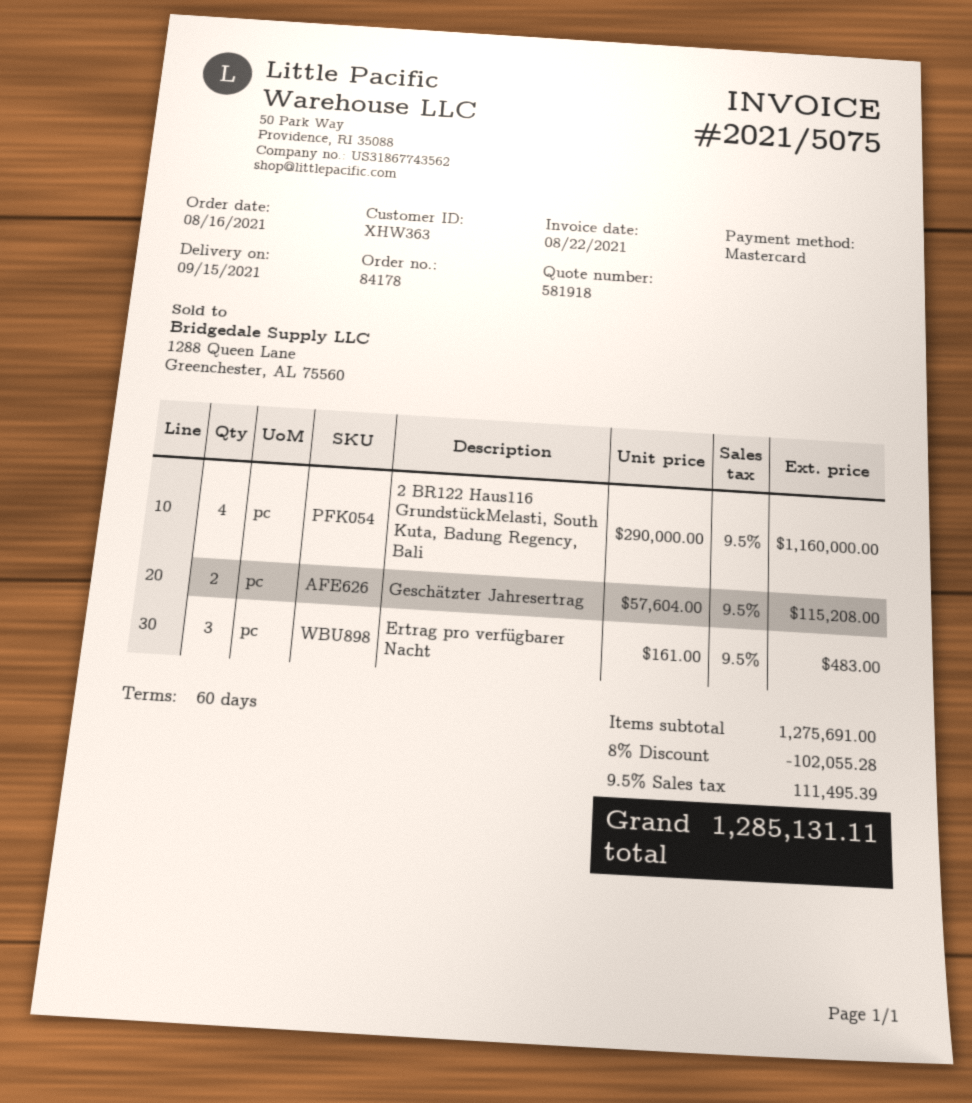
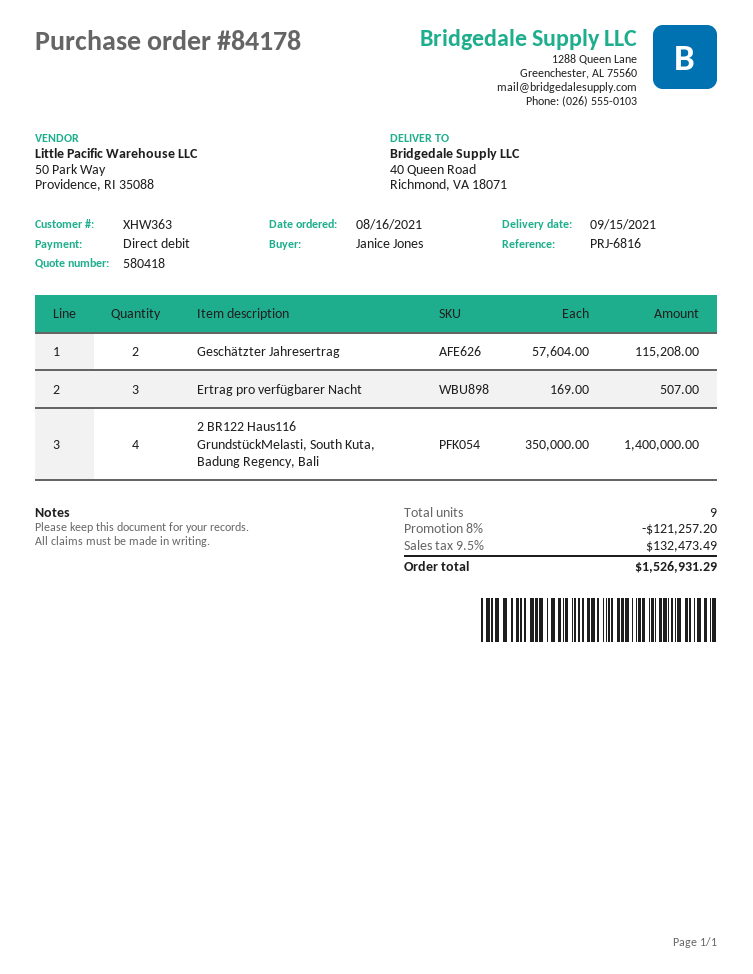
quote number: 581918 -> 580418
payment method: Mastercard -> direct debit
2 BR122 Haus116 GrundstückMelasti, South Kuta, Badung Regency, Bali: 4 x 290000.00 = 1160000.00 -> 4 x 350000.00 = 1400000.00
Ertrag pro verfügbarer Nacht: 3 x 161.00 = 483.00 -> 3 x 169.00 = 507.00
discount: 8% = 102055.28 -> 8% = 121257.20
tax: 9.5% = 111495.39 -> 9.5% = 132473.49
total: 1285131.11 -> 1526931.29

